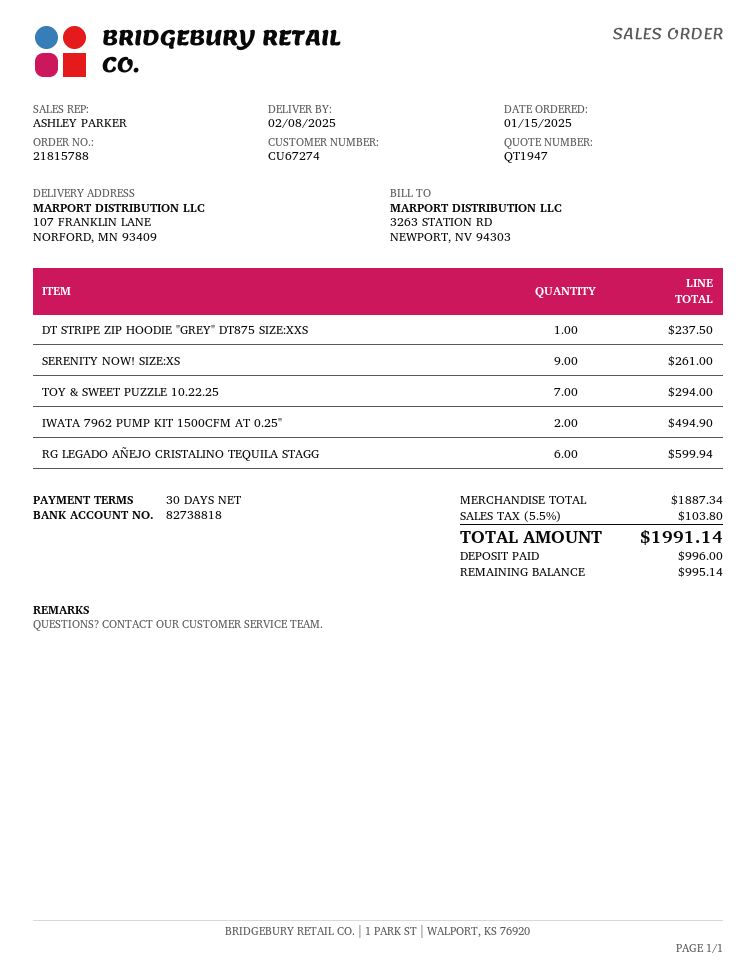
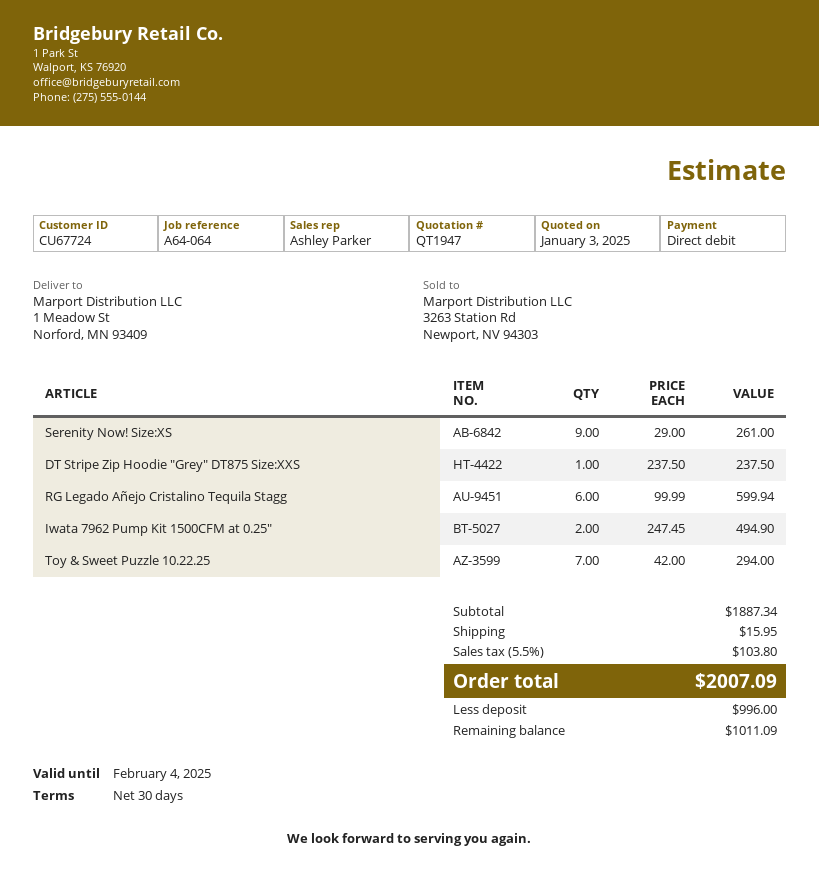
customer number: CU67274 -> CU67724
ship to: 107 FRANKLIN LANE, NORFORD, MN 93409 -> 1 Meadow St, Norford, MN 93409
shipping: none -> 15.95
total: 1991.14 -> 2007.09
balance: 995.14 -> 1011.09

